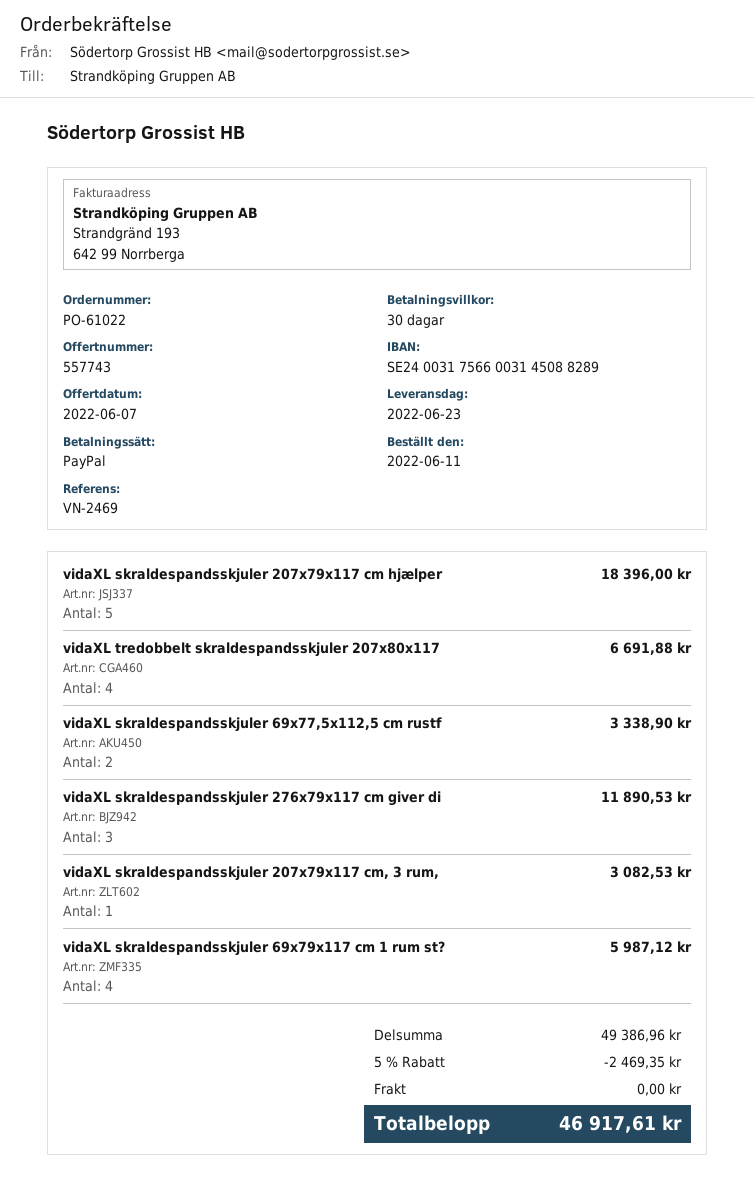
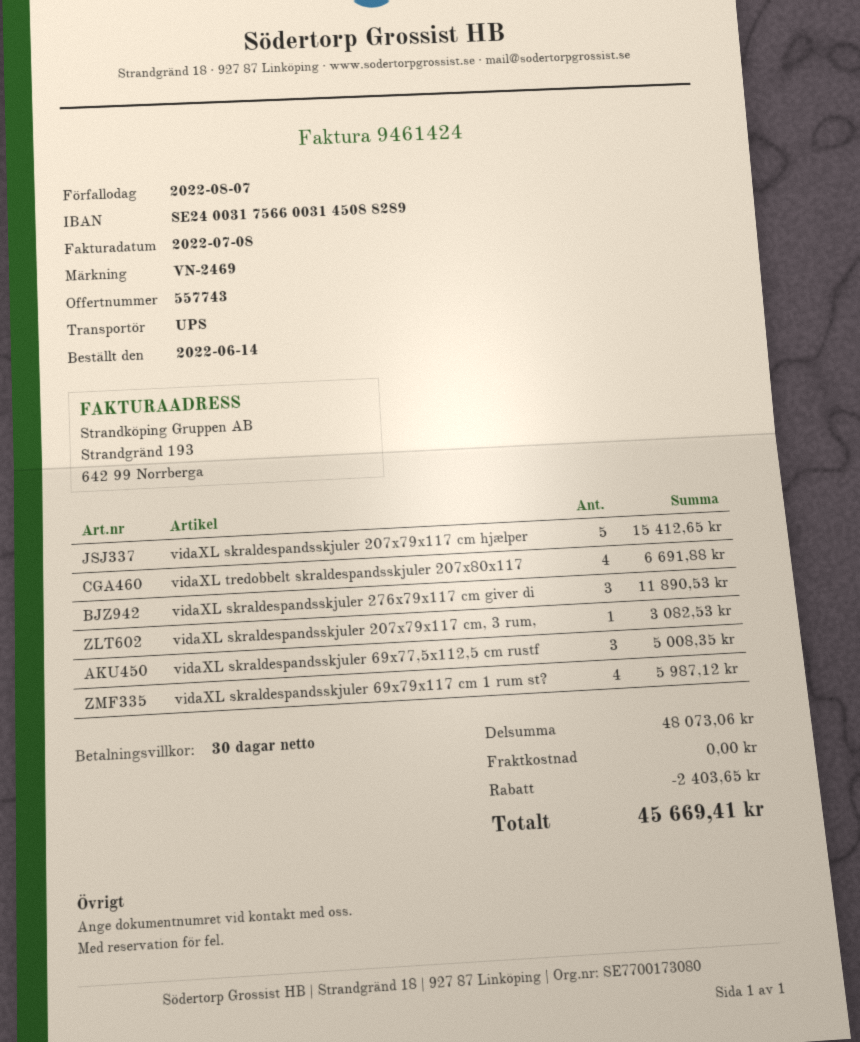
order date: 2022-06-11 -> 2022-06-14
vidaXL skraldespandsskjuler 207x79x117 cm hjælper: 5 for 18396.00 -> 5 for 15412.65
vidaXL skraldespandsskjuler 69x77,5x112,5 cm rustf: 2 for 3338.90 -> 3 for 5008.35
subtotal: 49386.96 -> 48073.06
discount: 2469.35 -> 2403.65
total: 46917.61 -> 45669.41

